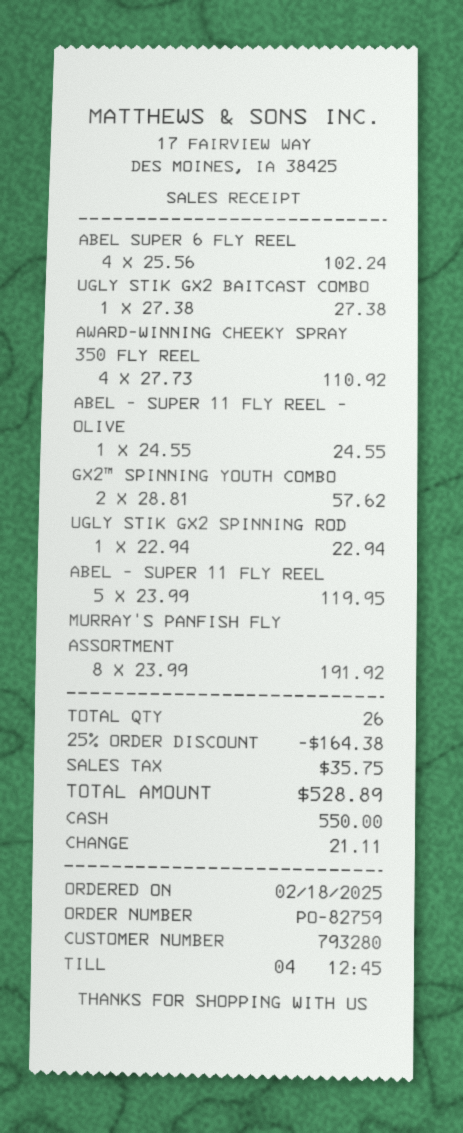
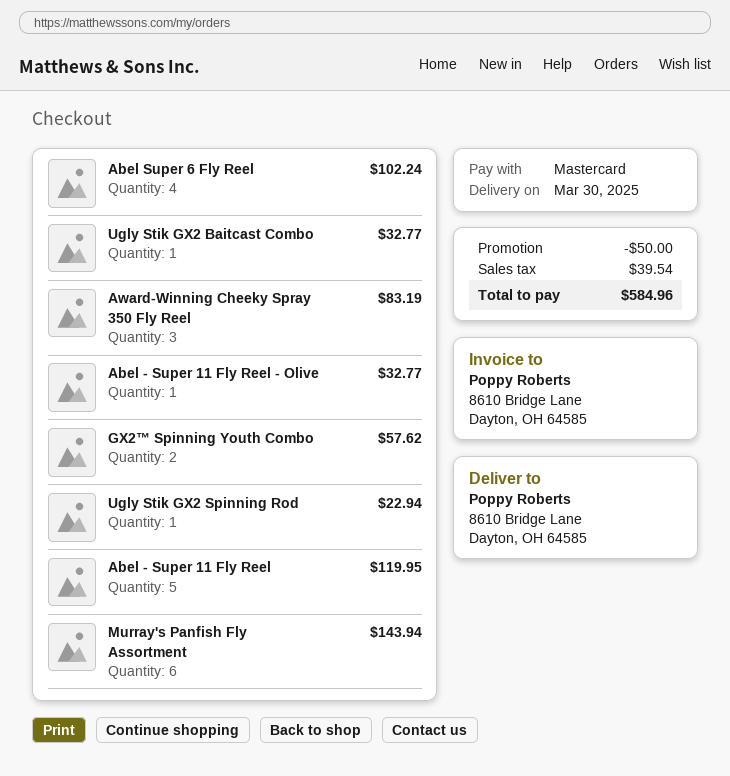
payment method: cash -> Mastercard
UGLY STIK GX2 BAITCAST COMBO: 1 for 27.38 -> 1 for 32.77
AWARD-WINNING CHEEKY SPRAY 350 FLY REEL: 4 for 110.92 -> 3 for 83.19
ABEL - SUPER 11 FLY REEL - OLIVE: 1 for 24.55 -> 1 for 32.77
MURRAY'S PANFISH FLY ASSORTMENT: 8 for 191.92 -> 6 for 143.94
discount: 164.38 -> 50.00
tax: 35.75 -> 39.54
total: 528.89 -> 584.96

